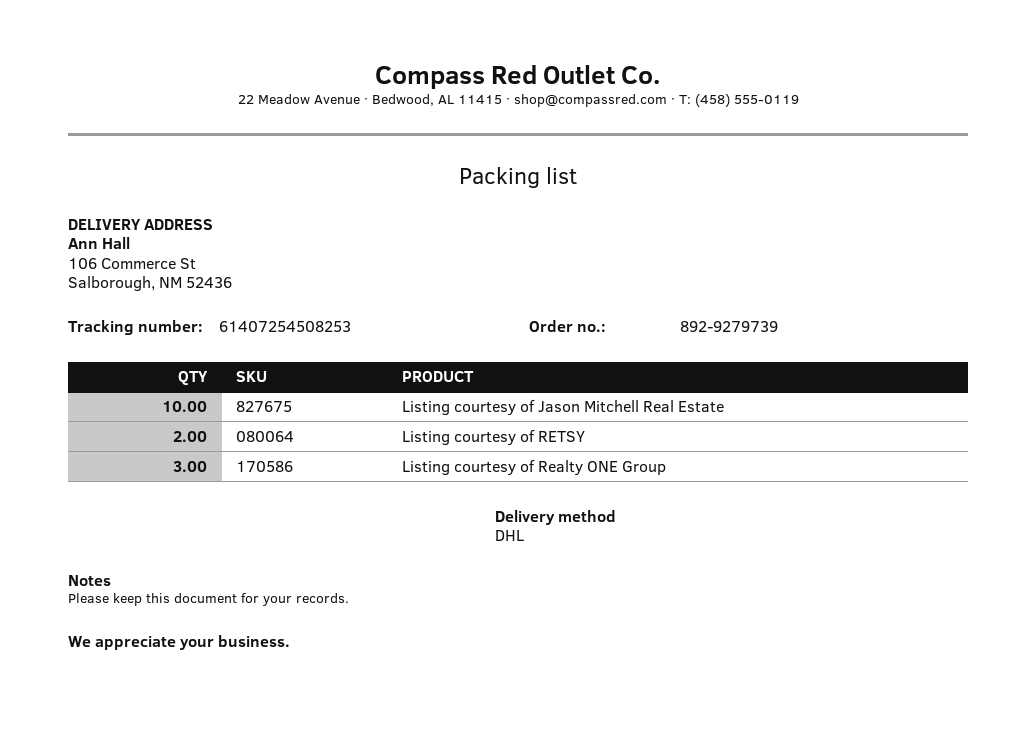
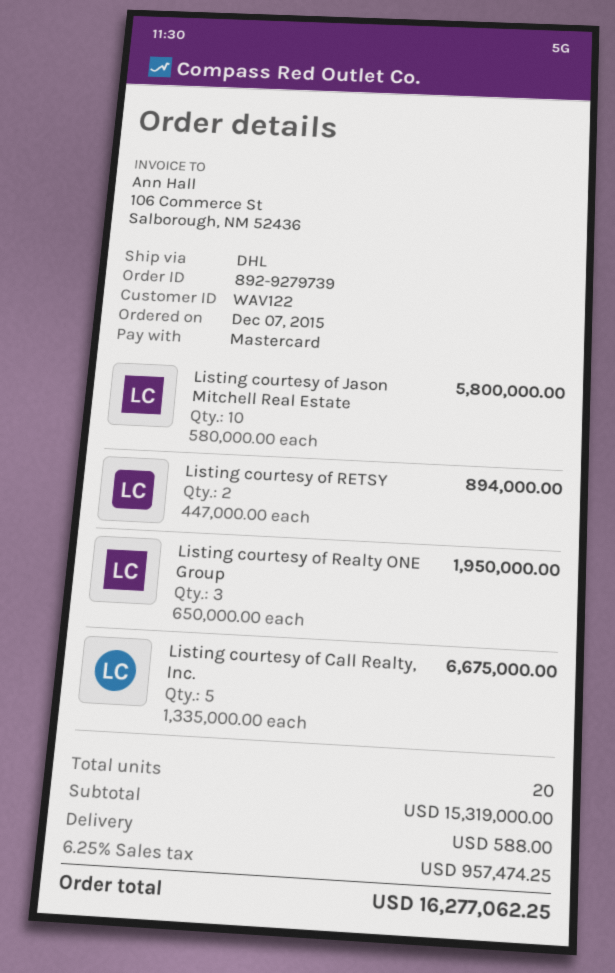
Listing courtesy of Call Realty, Inc.: none -> 5

